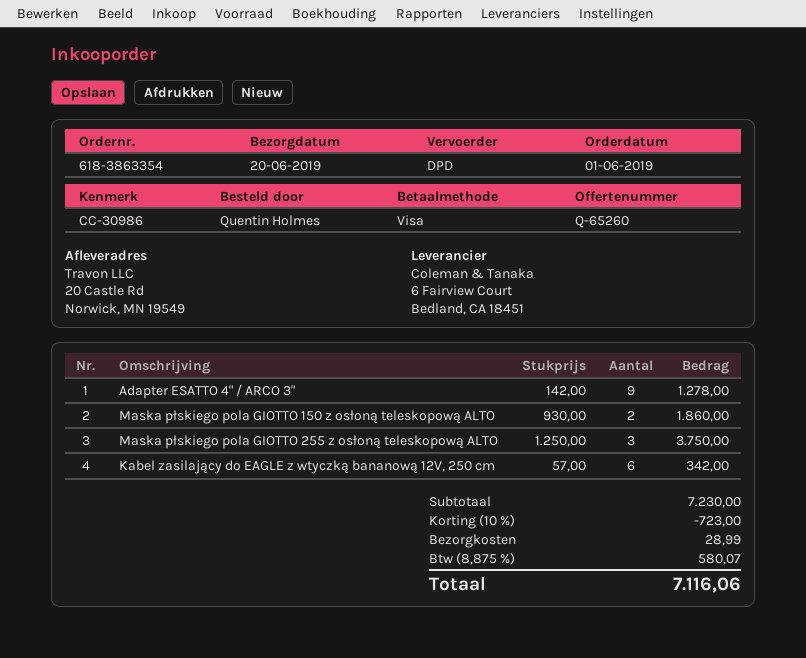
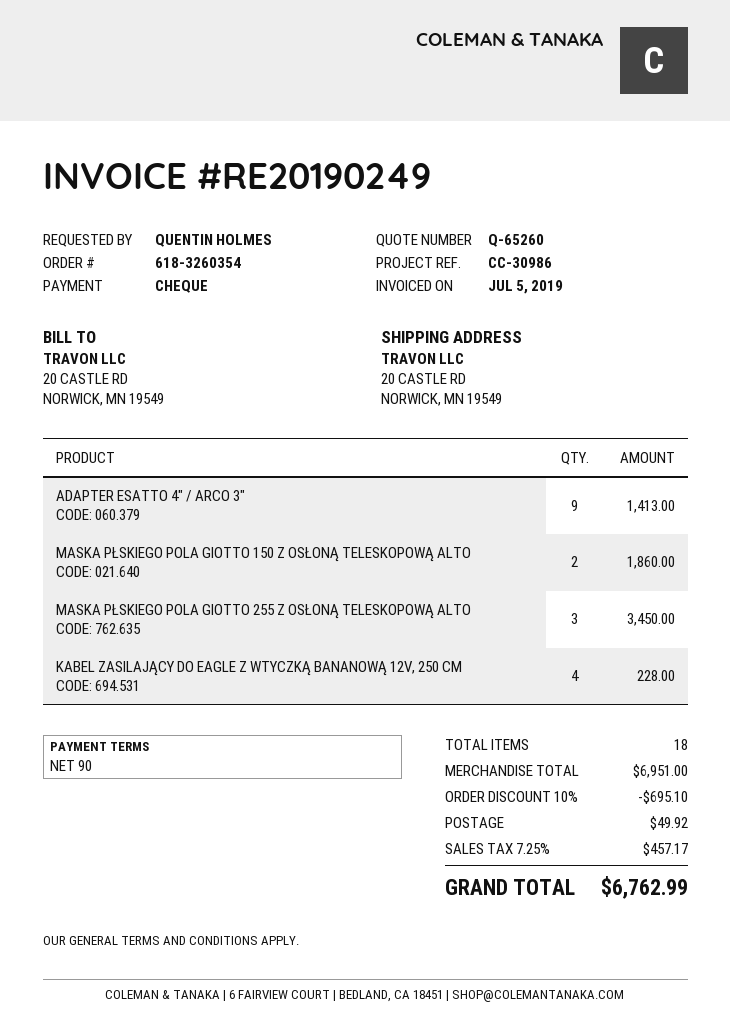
order number: 618-3863354 -> 618-3260354
payment method: Visa -> cheque
Adapter ESATTO 4" / ARCO 3": 9 for 1278.00 -> 9 for 1413.00
Maska płskiego pola GIOTTO 255 z osłoną teleskopową ALTO: 3 for 3750.00 -> 3 for 3450.00
Kabel zasilający do EAGLE z wtyczką bananową 12V, 250 cm: 6 for 342.00 -> 4 for 228.00
subtotal: 7230.00 -> 6951.00
discount: 10% = 723.00 -> 10% = 695.10
shipping: 28.99 -> 49.92
tax: 8.875% = 580.07 -> 7.25% = 457.17
total: 7116.06 -> 6762.99

